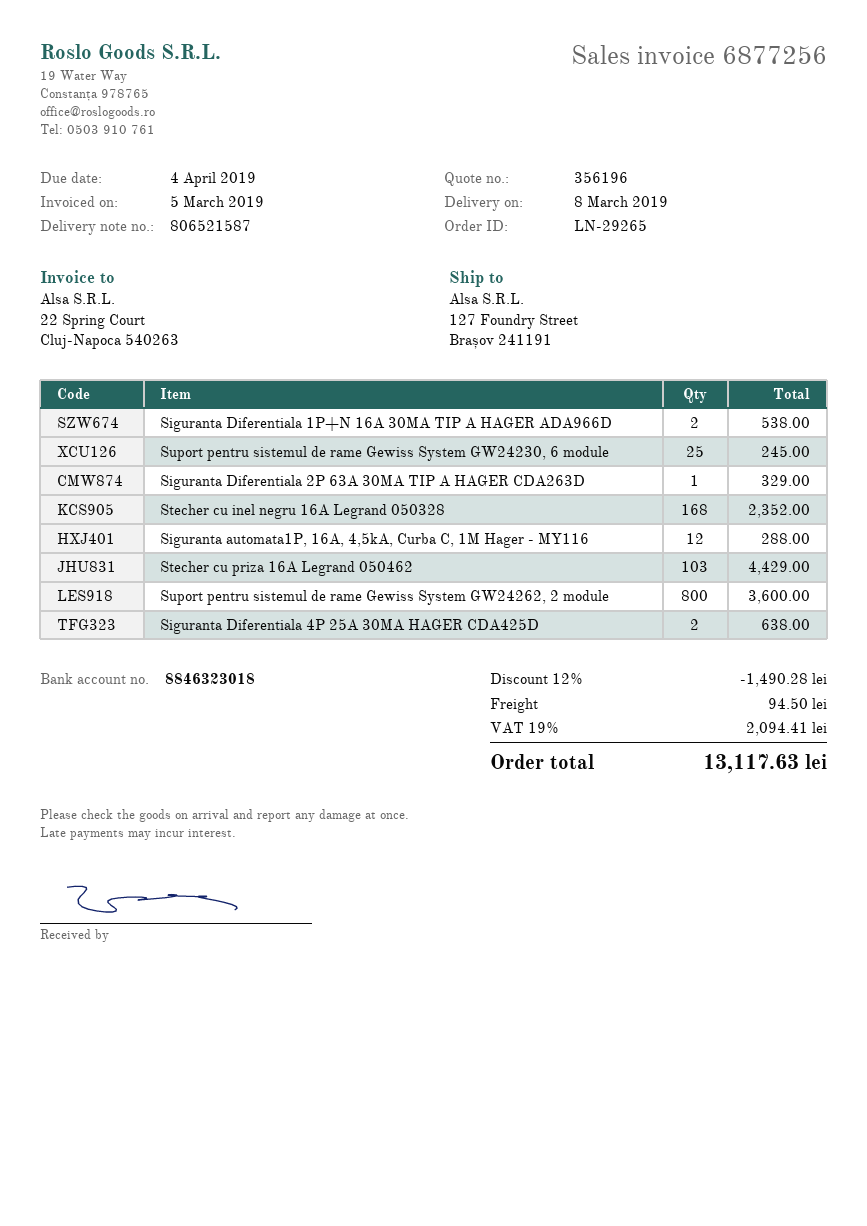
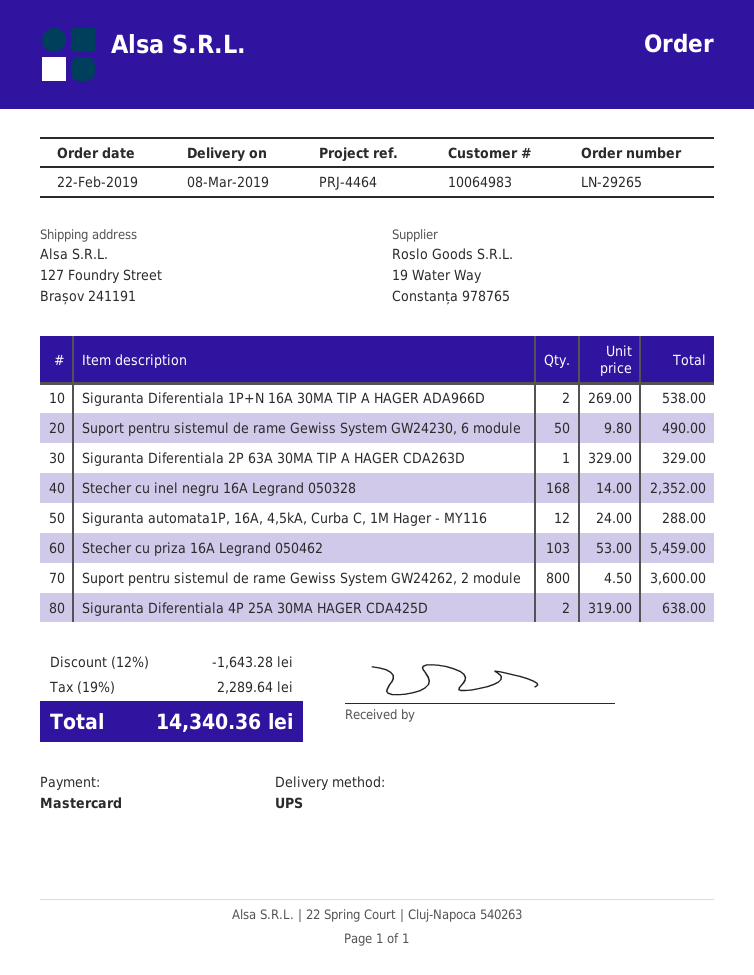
Suport pentru sistemul de rame Gewiss System GW24230, 6 module: 25 for 245.00 -> 50 for 490.00
Stecher cu priza 16A Legrand 050462: 103 for 4429.00 -> 103 for 5459.00
discount: 12% = 1490.28 -> 12% = 1643.28
shipping: 94.50 -> none
tax: 19% = 2094.41 -> 19% = 2289.64
total: 13117.63 -> 14340.36

